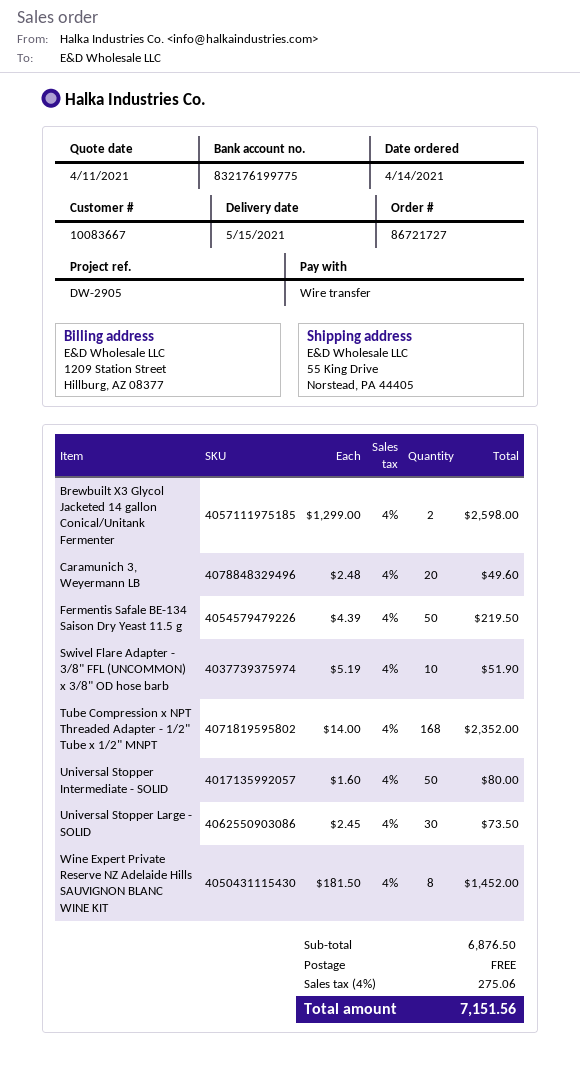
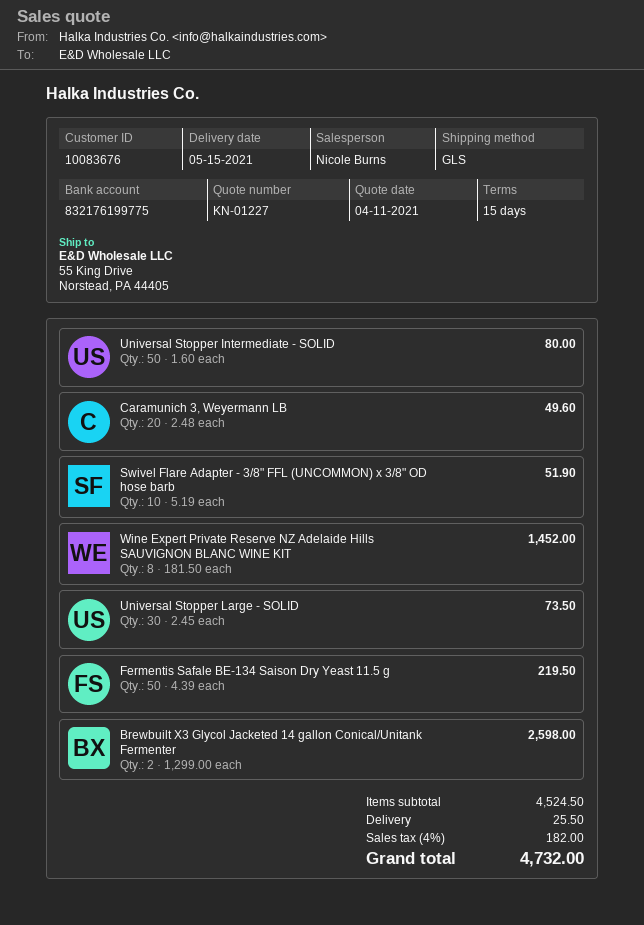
customer number: 10083667 -> 10083676
Tube Compression x NPT Threaded Adapter - 1/2" Tube x 1/2" MNPT: 168 x 14.00 = 2352.00 -> none
subtotal: 6876.50 -> 4524.50
shipping: 0.00 -> 25.50
tax: 4% = 275.06 -> 4% = 182.00
total: 7151.56 -> 4732.00

